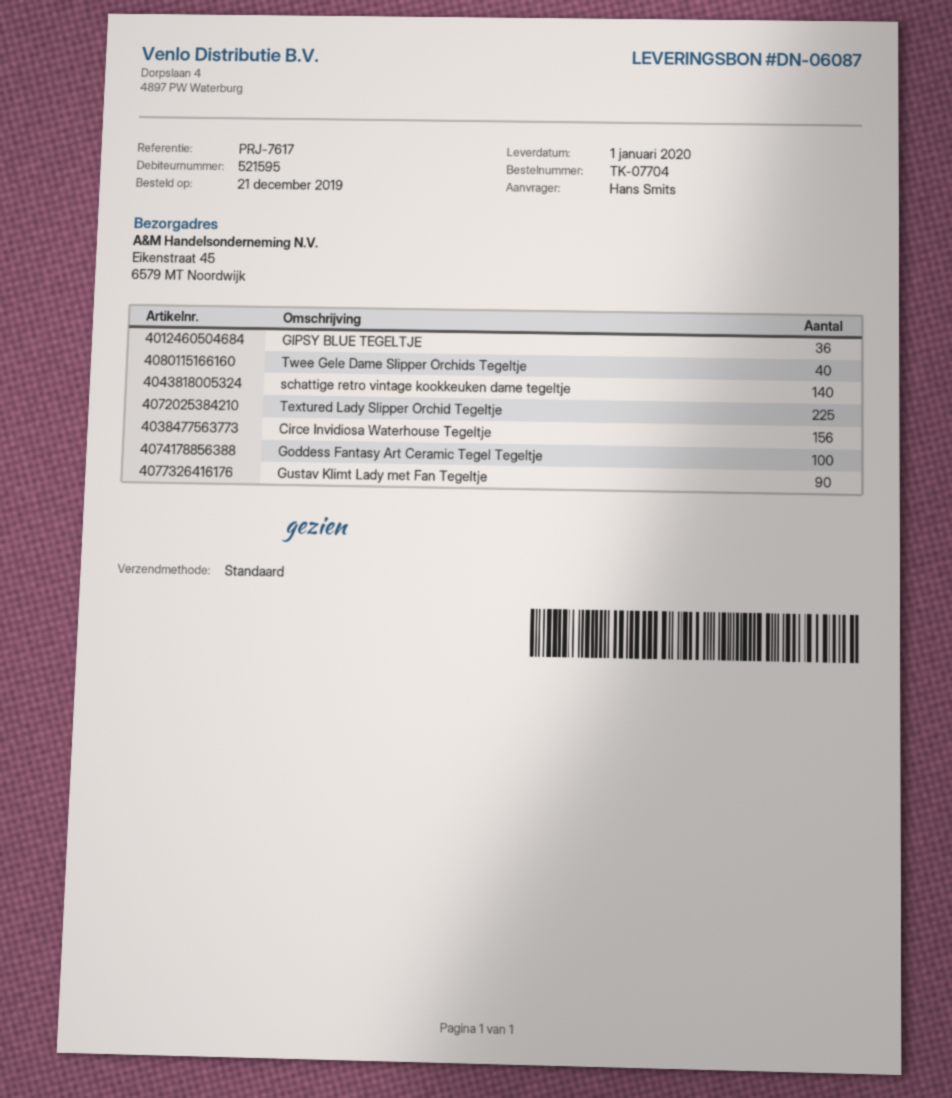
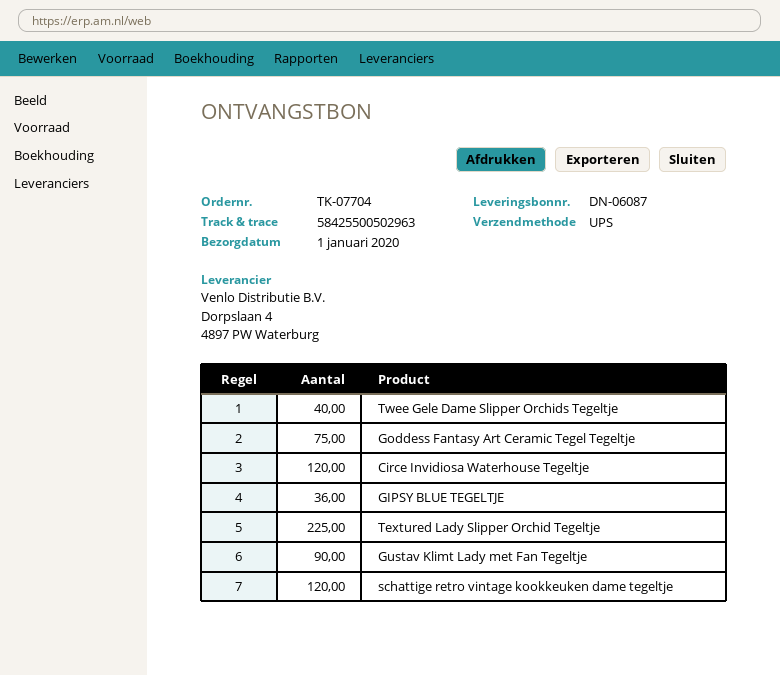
shipping method: standard -> UPS
schattige retro vintage kookkeuken dame tegeltje: 140 -> 120
Circe Invidiosa Waterhouse Tegeltje: 156 -> 120
Goddess Fantasy Art Ceramic Tegel Tegeltje: 100 -> 75

